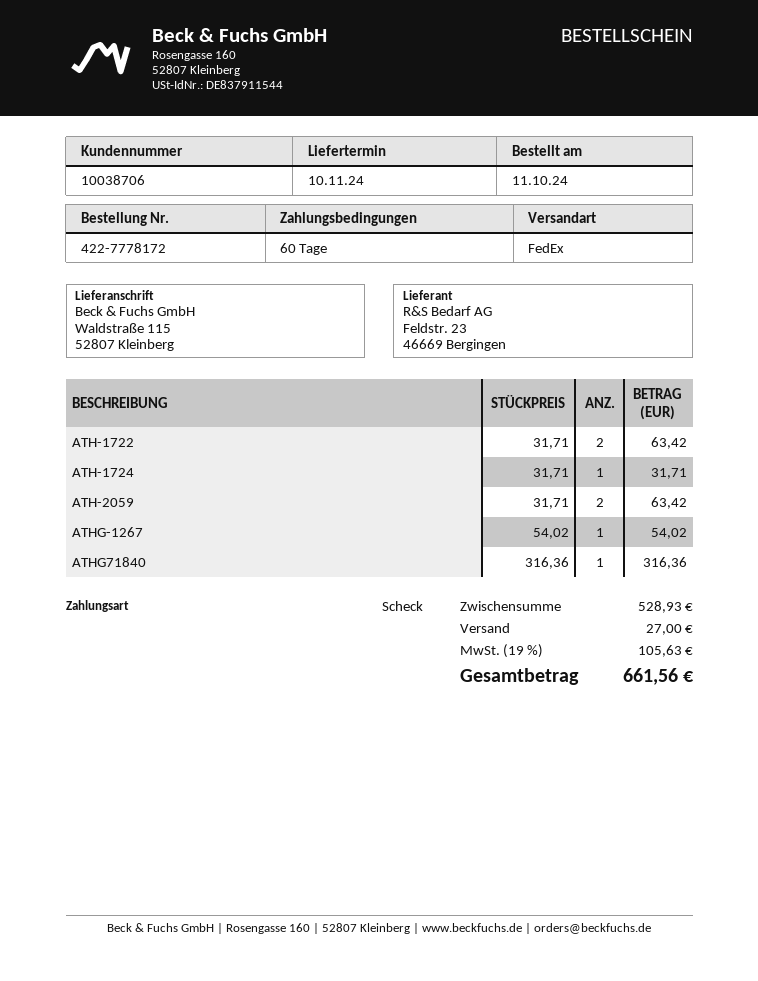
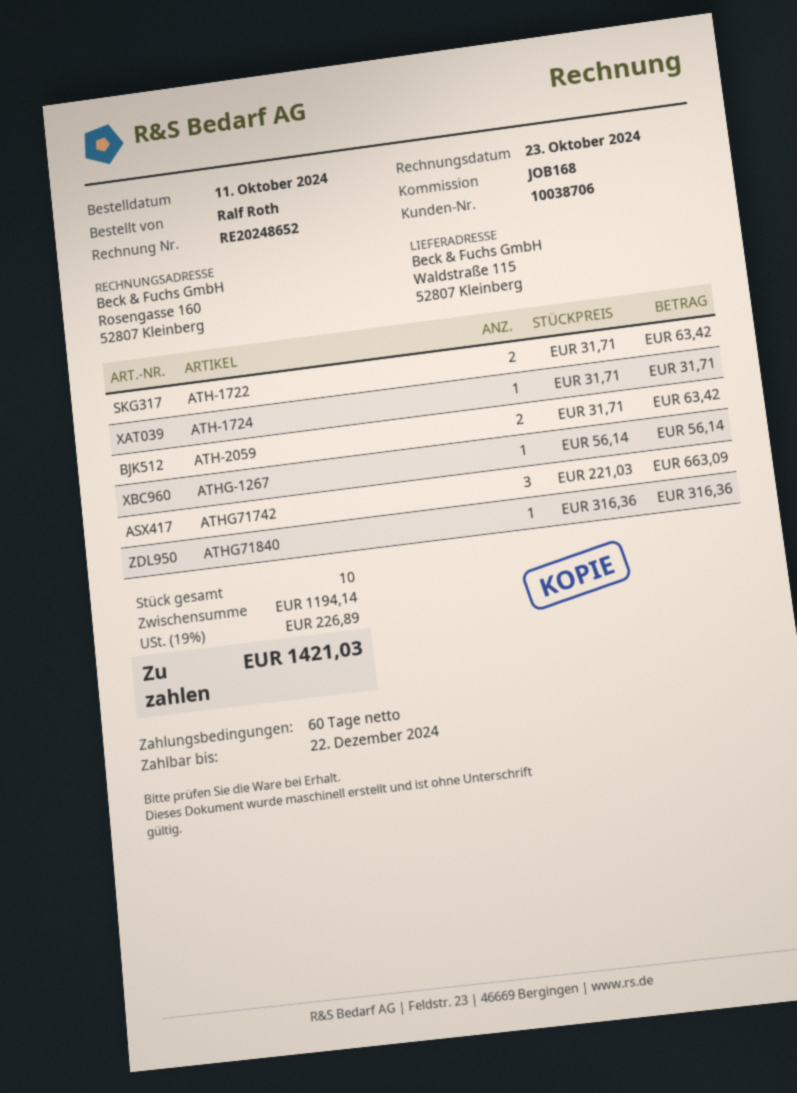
ATHG-1267: 1 x 54.02 = 54.02 -> 1 x 56.14 = 56.14
ATHG71742: none -> 3 x 221.03 = 663.09
subtotal: 528.93 -> 1194.14
shipping: 27.00 -> none
tax: 19% = 105.63 -> 19% = 226.89
total: 661.56 -> 1421.03

